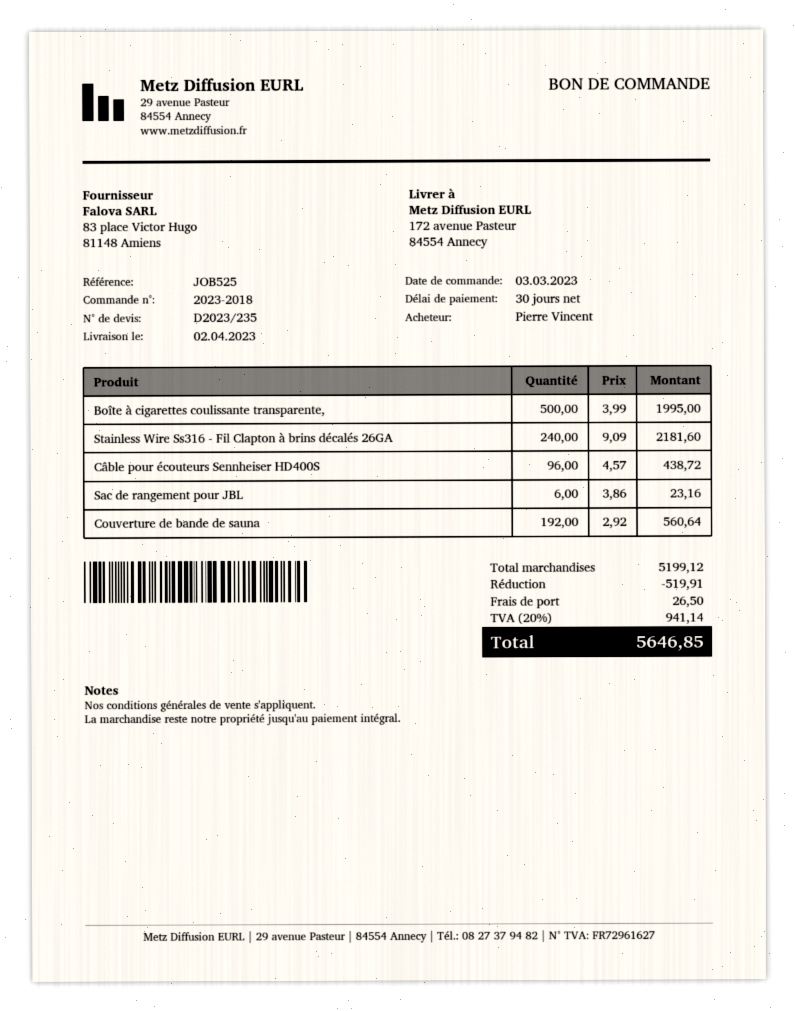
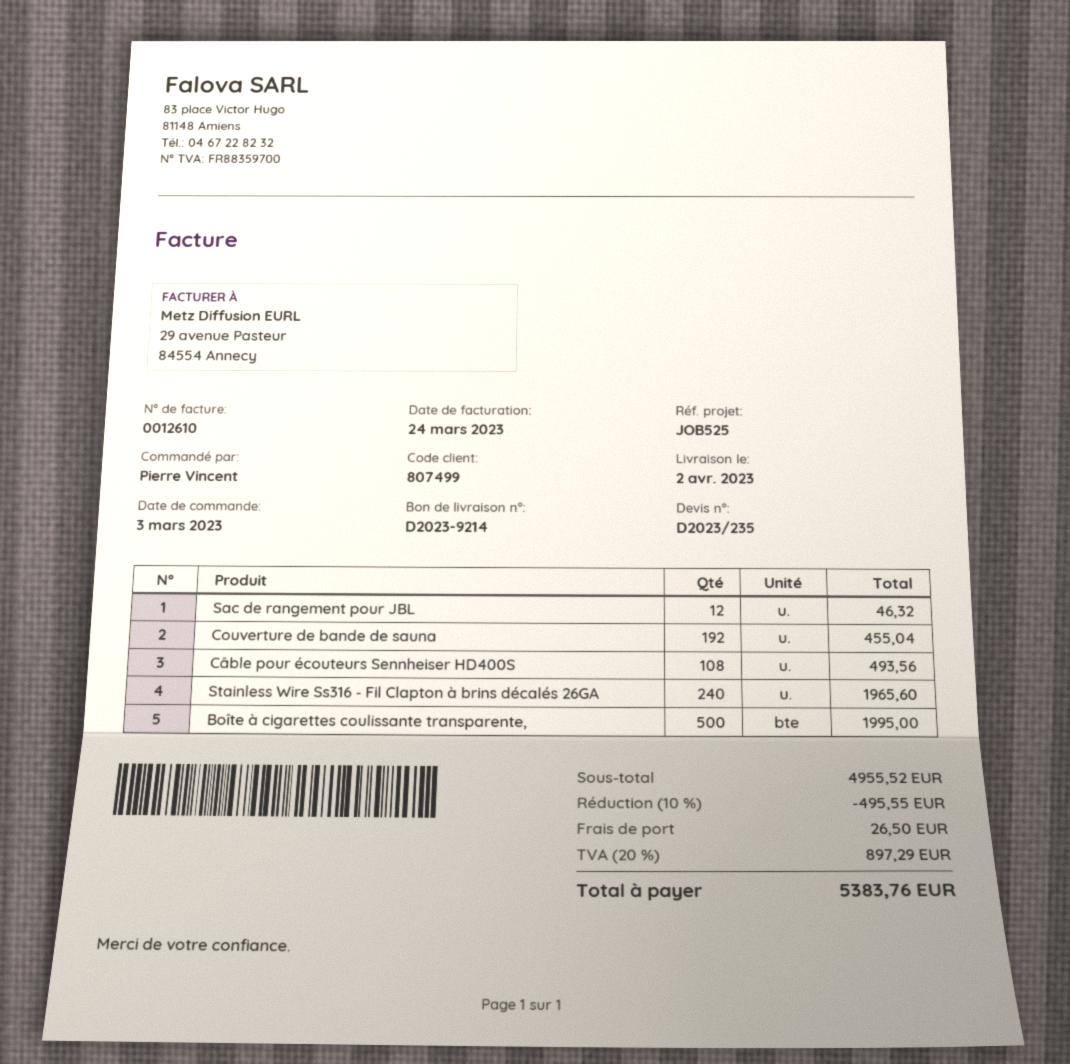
Stainless Wire Ss316 - Fil Clapton à brins décalés 26GA: 240 for 2181.60 -> 240 for 1965.60
Câble pour écouteurs Sennheiser HD400S: 96 for 438.72 -> 108 for 493.56
Sac de rangement pour JBL: 6 for 23.16 -> 12 for 46.32
Couverture de bande de sauna: 192 for 560.64 -> 192 for 455.04
subtotal: 5199.12 -> 4955.52
discount: 519.91 -> 495.55
tax: 20% = 941.14 -> 20% = 897.29
total: 5646.85 -> 5383.76

